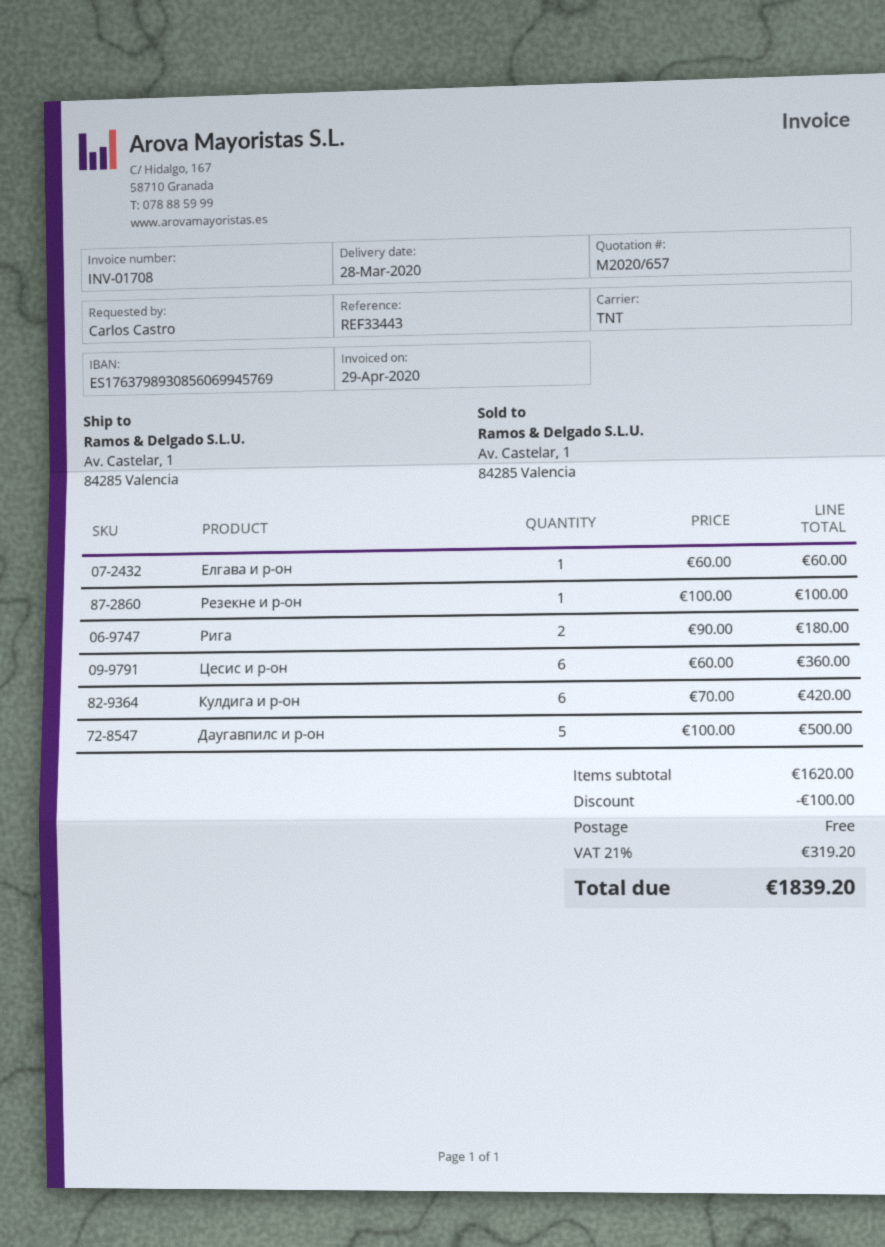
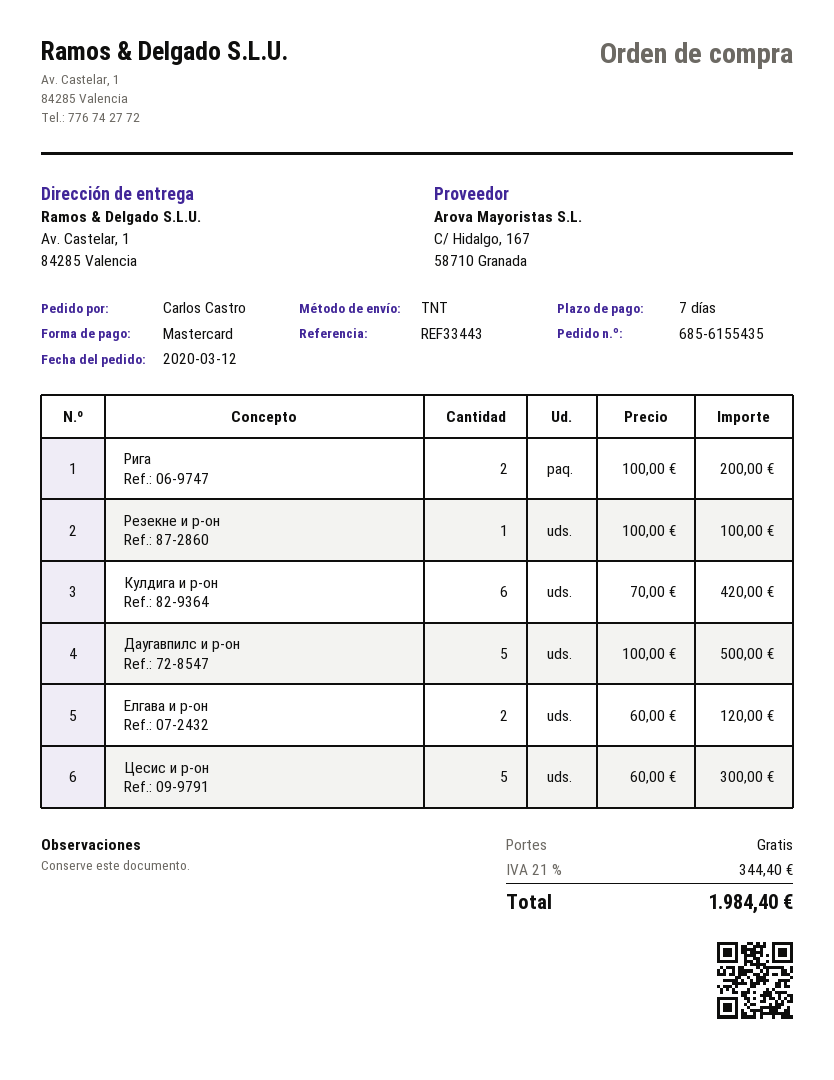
Елгава и р-он: 1 x 60.00 = 60.00 -> 2 x 60.00 = 120.00
Рига: 2 x 90.00 = 180.00 -> 2 x 100.00 = 200.00
Цесис и р-он: 6 x 60.00 = 360.00 -> 5 x 60.00 = 300.00
discount: 100.00 -> none
tax: 21% = 319.20 -> 21% = 344.40
total: 1839.20 -> 1984.40

